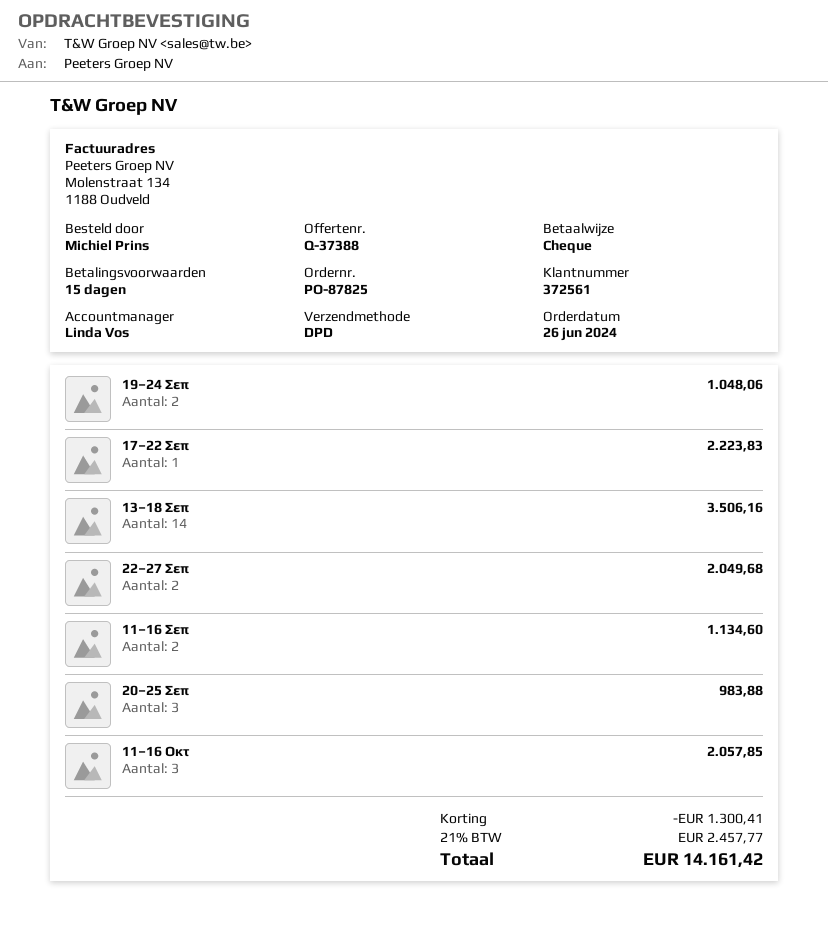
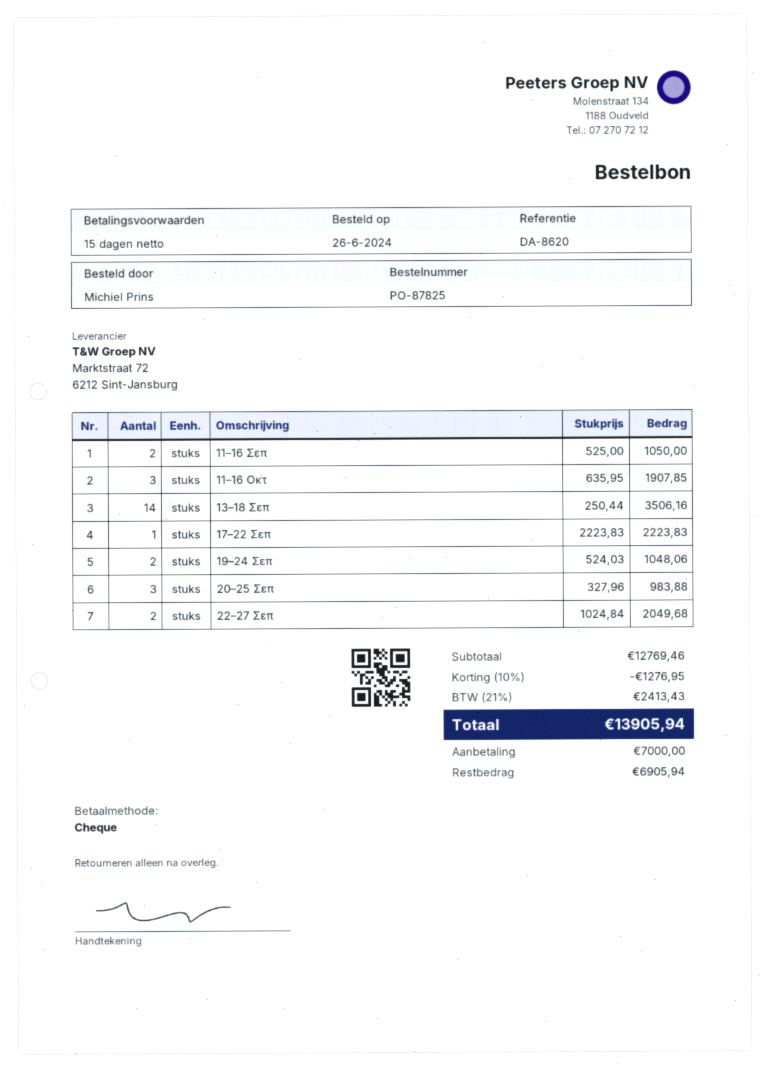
11–16 Σεπ: 2 for 1134.60 -> 2 for 1050.00
11–16 Οκτ: 3 for 2057.85 -> 3 for 1907.85
discount: 1300.41 -> 1276.95
tax: 21% = 2457.77 -> 21% = 2413.43
total: 14161.42 -> 13905.94

